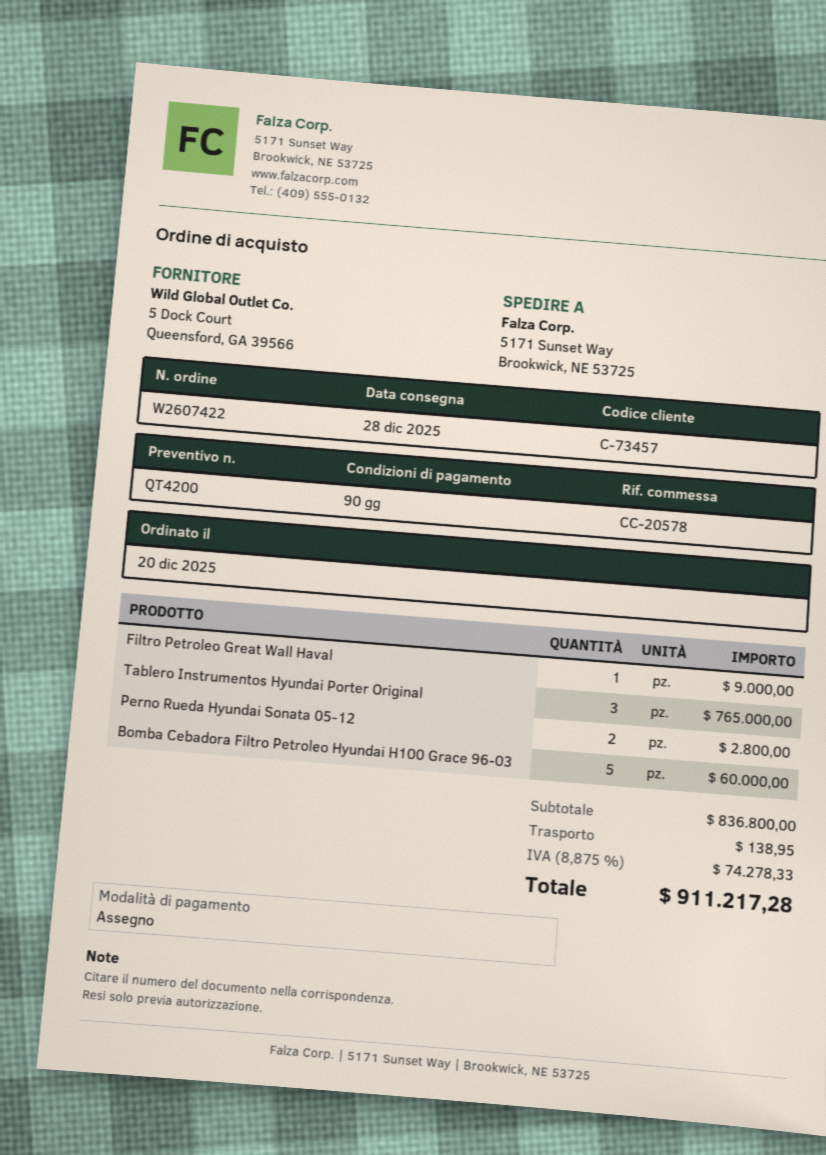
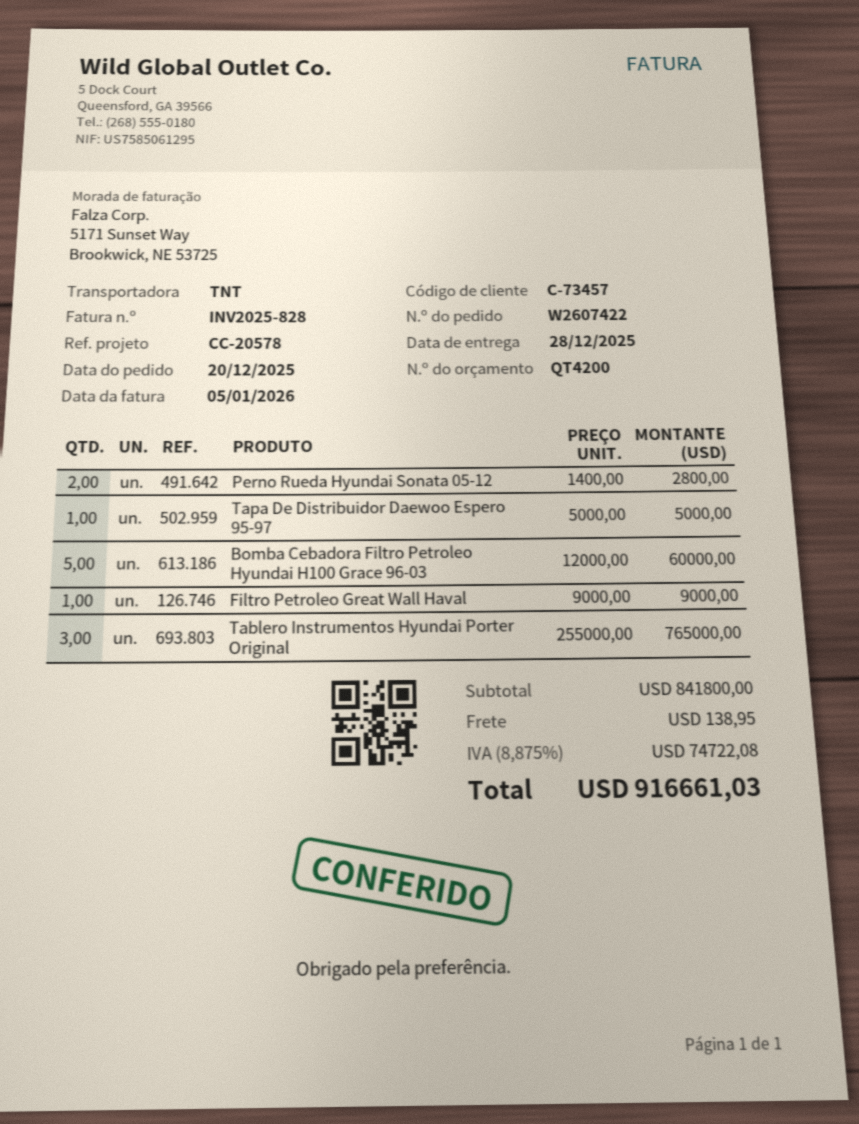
Tapa De Distribuidor Daewoo Espero 95-97: none -> 1 for 5000.00
subtotal: 836800.00 -> 841800.00
tax: 8.875% = 74278.33 -> 8.875% = 74722.08
total: 911217.28 -> 916661.03

